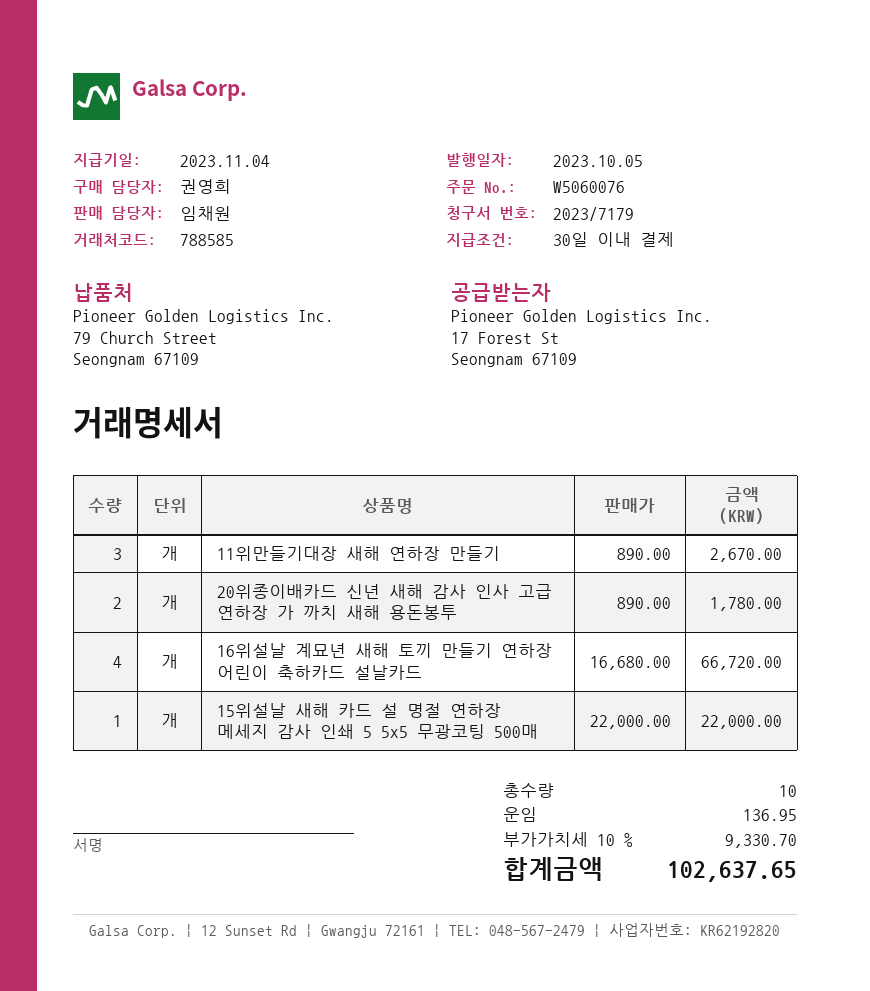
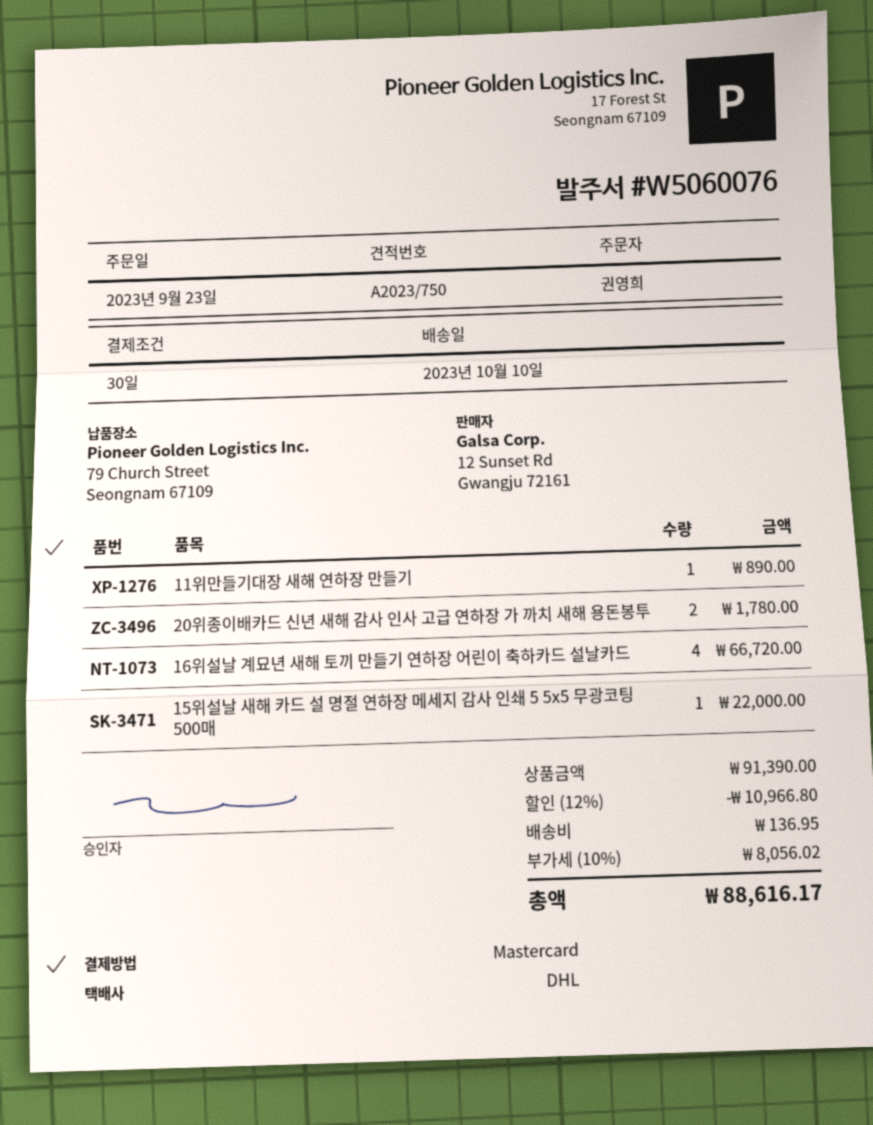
11위만들기대장 새해 연하장 만들기: 3 for 2670.00 -> 1 for 890.00
discount: none -> 12% = 10966.80
tax: 10% = 9330.70 -> 10% = 8056.02
total: 102637.65 -> 88616.17

